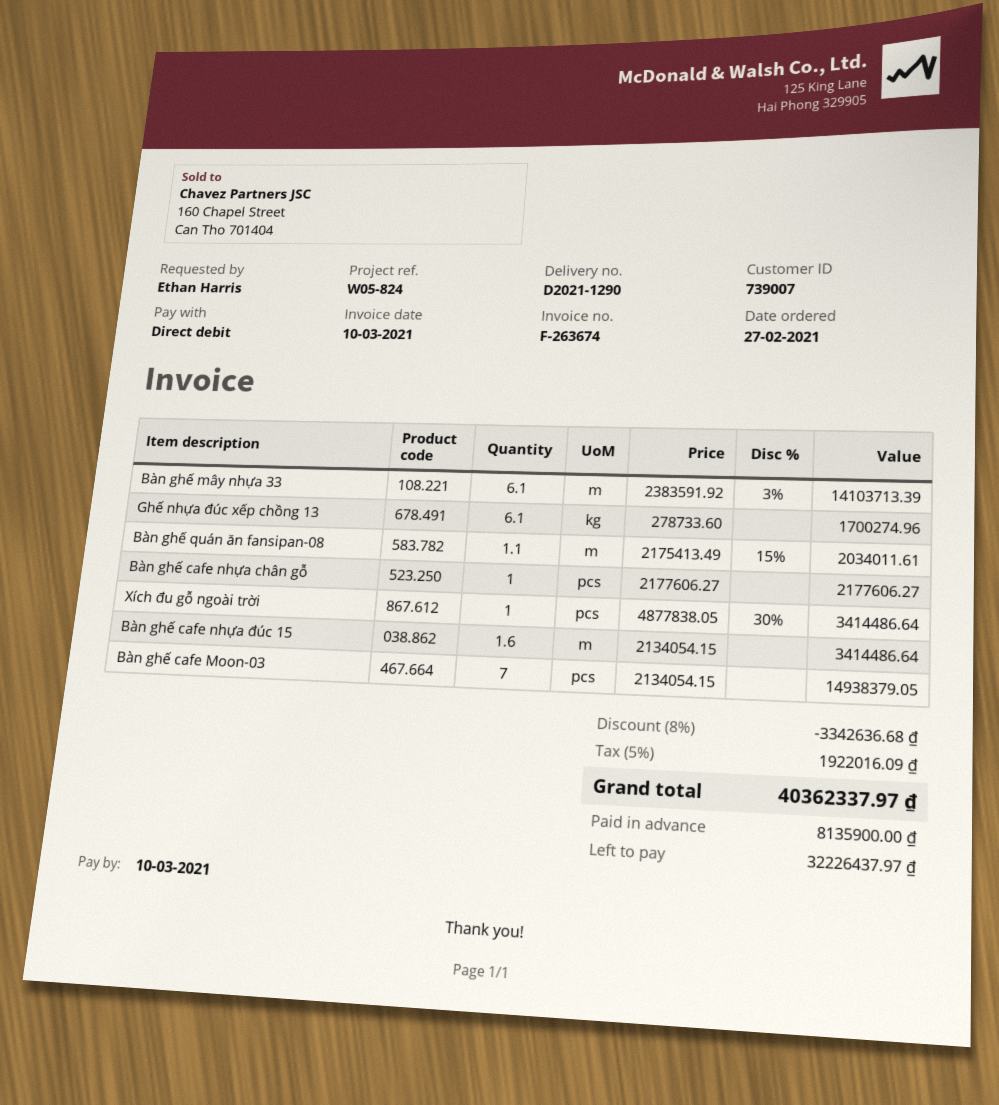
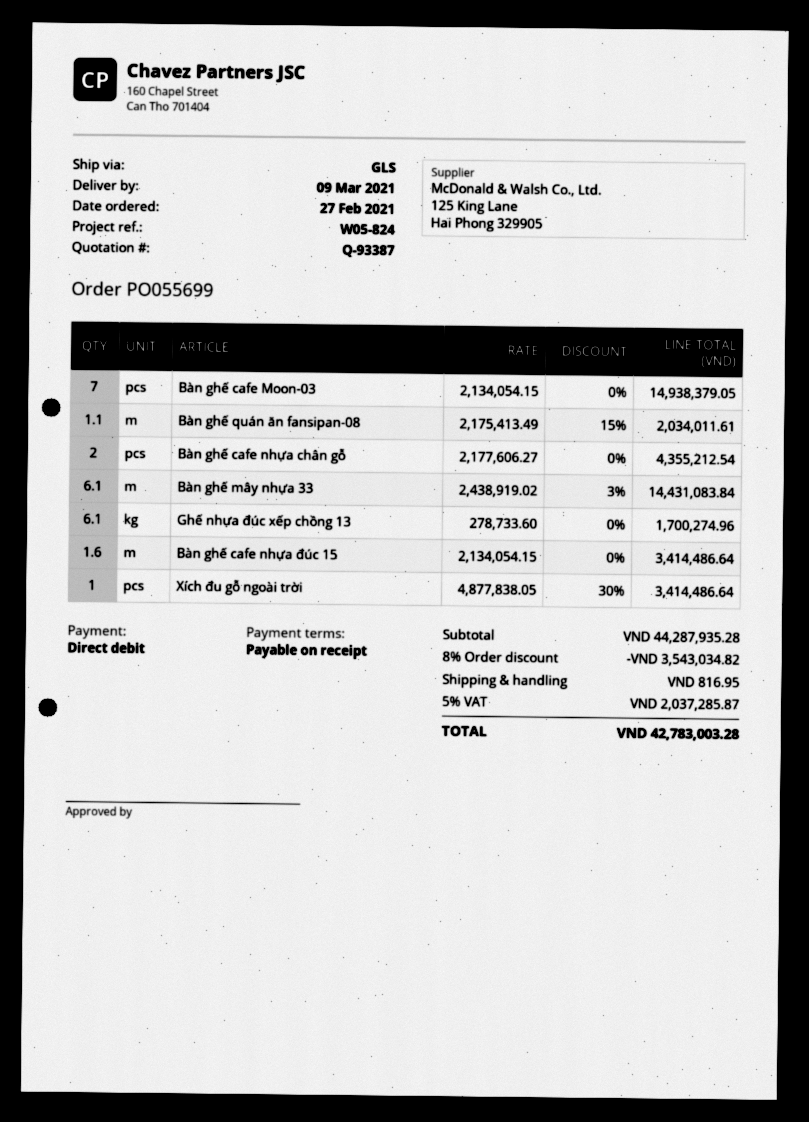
Bàn ghế mây nhựa 33: 6.1 x 2383591.92 - 3% = 14103713.39 -> 6.1 x 2438919.02 - 3% = 14431083.84
Bàn ghế cafe nhựa chân gỗ: 1 x 2177606.27 = 2177606.27 -> 2 x 2177606.27 = 4355212.54
discount: 8% = 3342636.68 -> 8% = 3543034.82
shipping: none -> 816.95
tax: 5% = 1922016.09 -> 5% = 2037285.87
total: 40362337.97 -> 42783003.28

